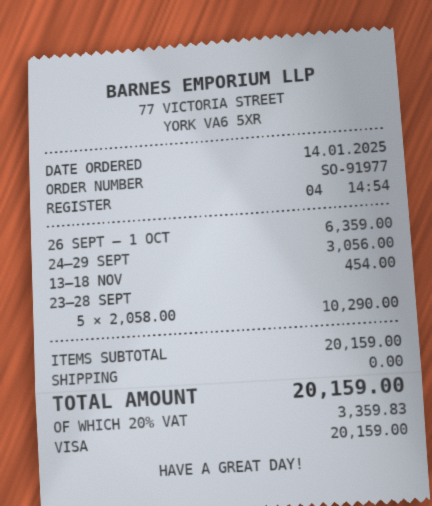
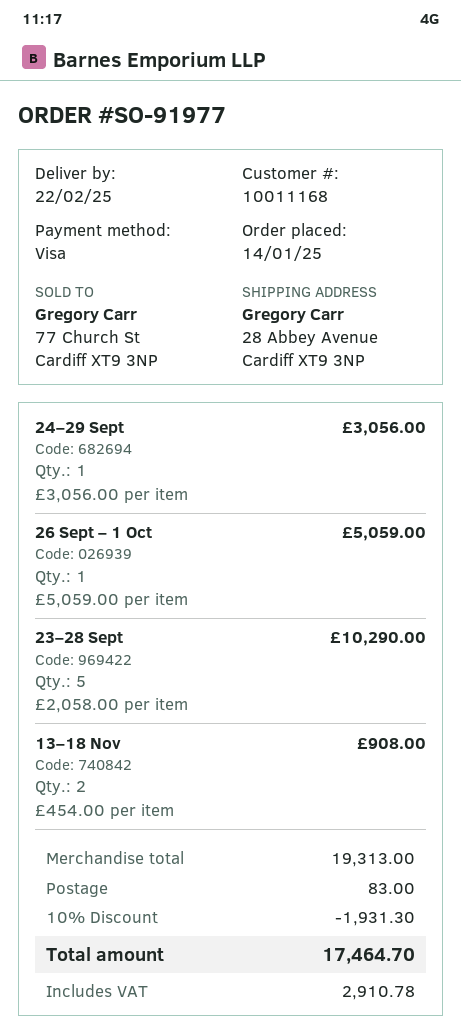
26 SEPT – 1 OCT: 1 x 6359.00 = 6359.00 -> 1 x 5059.00 = 5059.00
13–18 NOV: 1 x 454.00 = 454.00 -> 2 x 454.00 = 908.00
subtotal: 20159.00 -> 19313.00
discount: none -> 10% = 1931.30
shipping: 0.00 -> 83.00
tax: 3359.83 -> 2910.78
total: 20159.00 -> 17464.70

